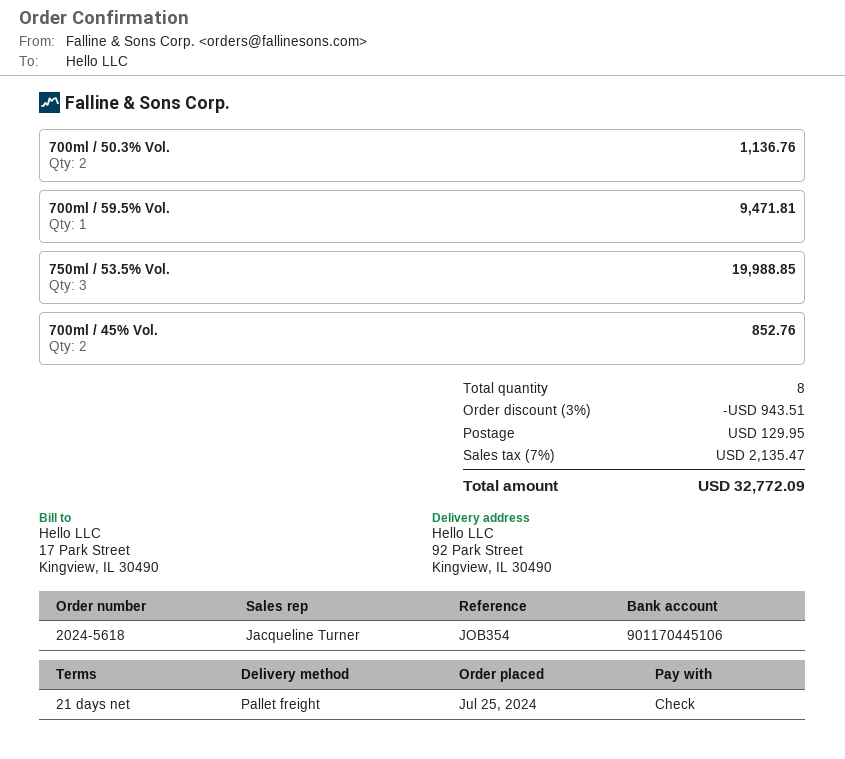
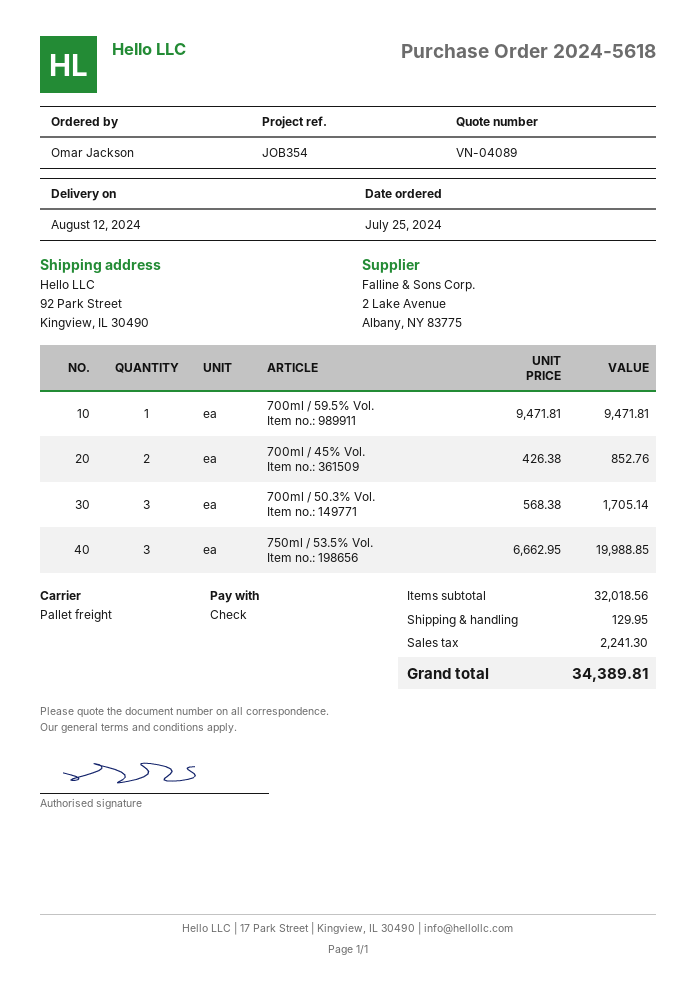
700ml / 50.3% Vol.: 2 for 1136.76 -> 3 for 1705.14
discount: 3% = 943.51 -> none
tax: 2135.47 -> 2241.30
total: 32772.09 -> 34389.81

